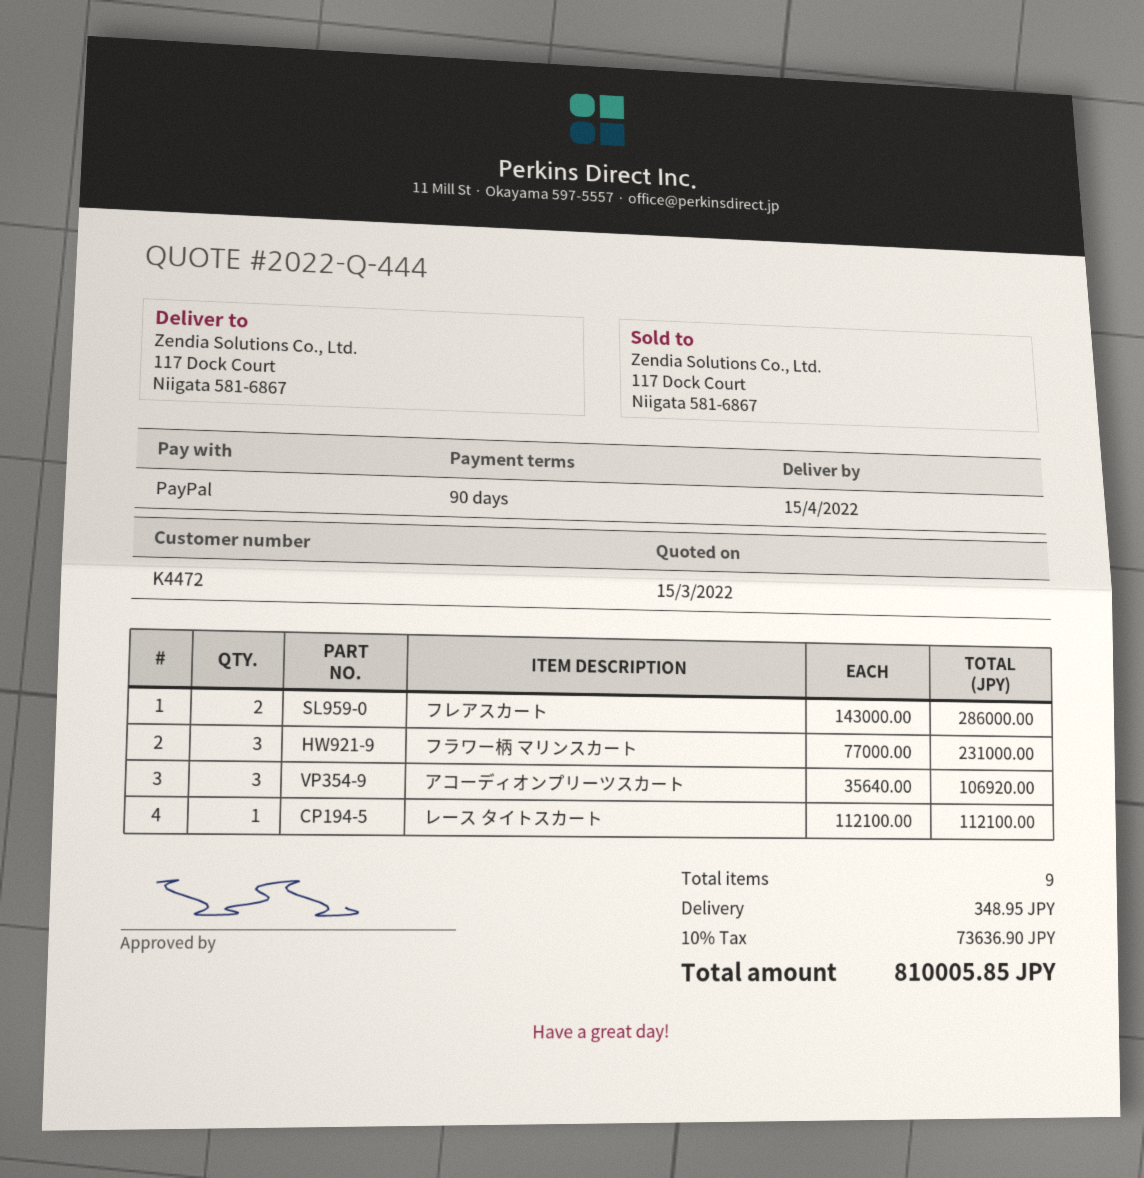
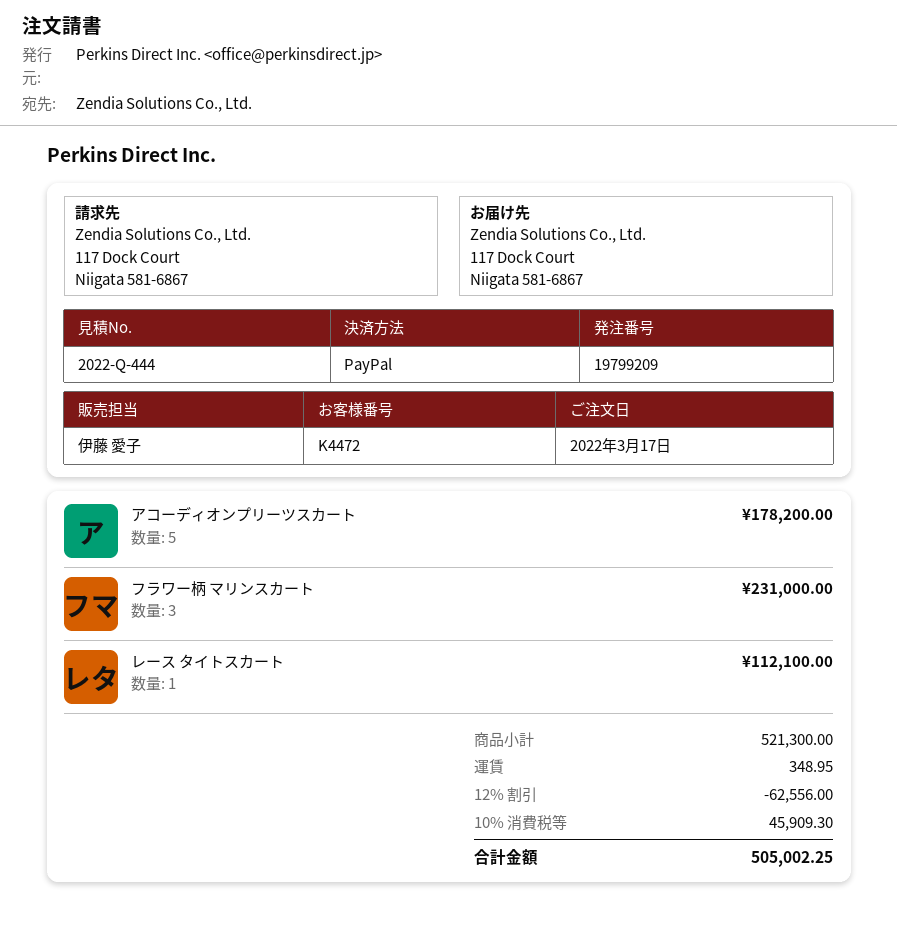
フレアスカート: 2 for 286000.00 -> none
アコーディオンプリーツスカート: 3 for 106920.00 -> 5 for 178200.00
discount: none -> 12% = 62556.00
tax: 10% = 73636.90 -> 10% = 45909.30
total: 810005.85 -> 505002.25

